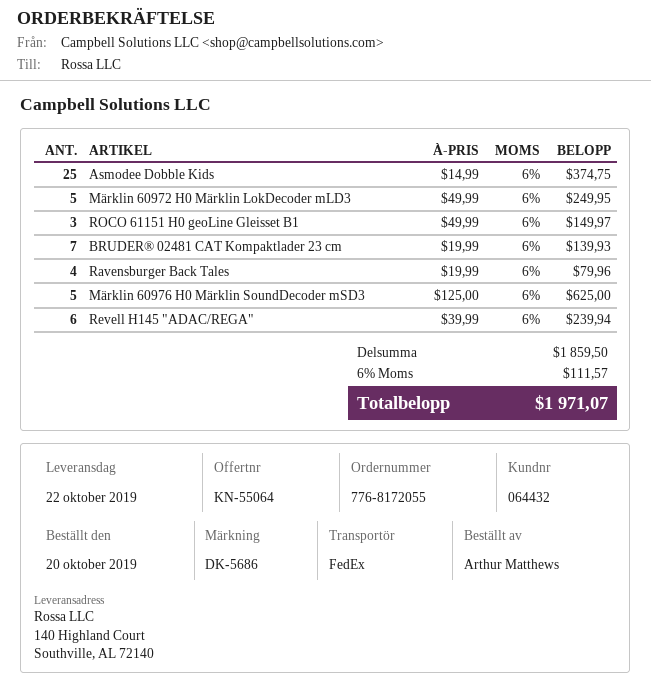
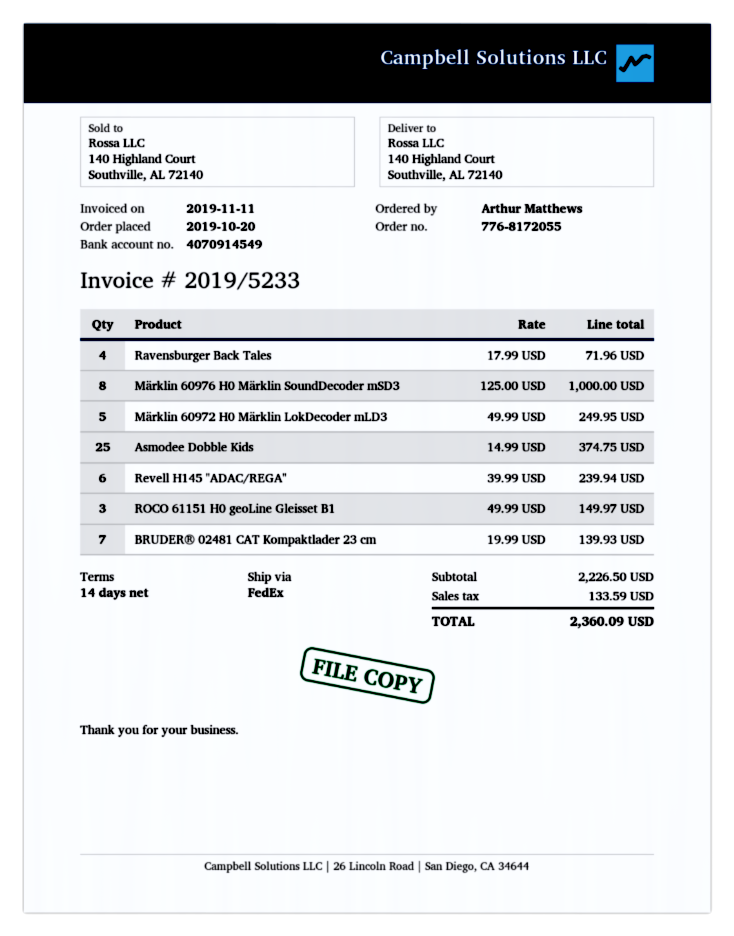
Ravensburger Back Tales: 4 x 19.99 = 79.96 -> 4 x 17.99 = 71.96
Märklin 60976 H0 Märklin SoundDecoder mSD3: 5 x 125.00 = 625.00 -> 8 x 125.00 = 1000.00
subtotal: 1859.50 -> 2226.50
tax: 111.57 -> 133.59
total: 1971.07 -> 2360.09

